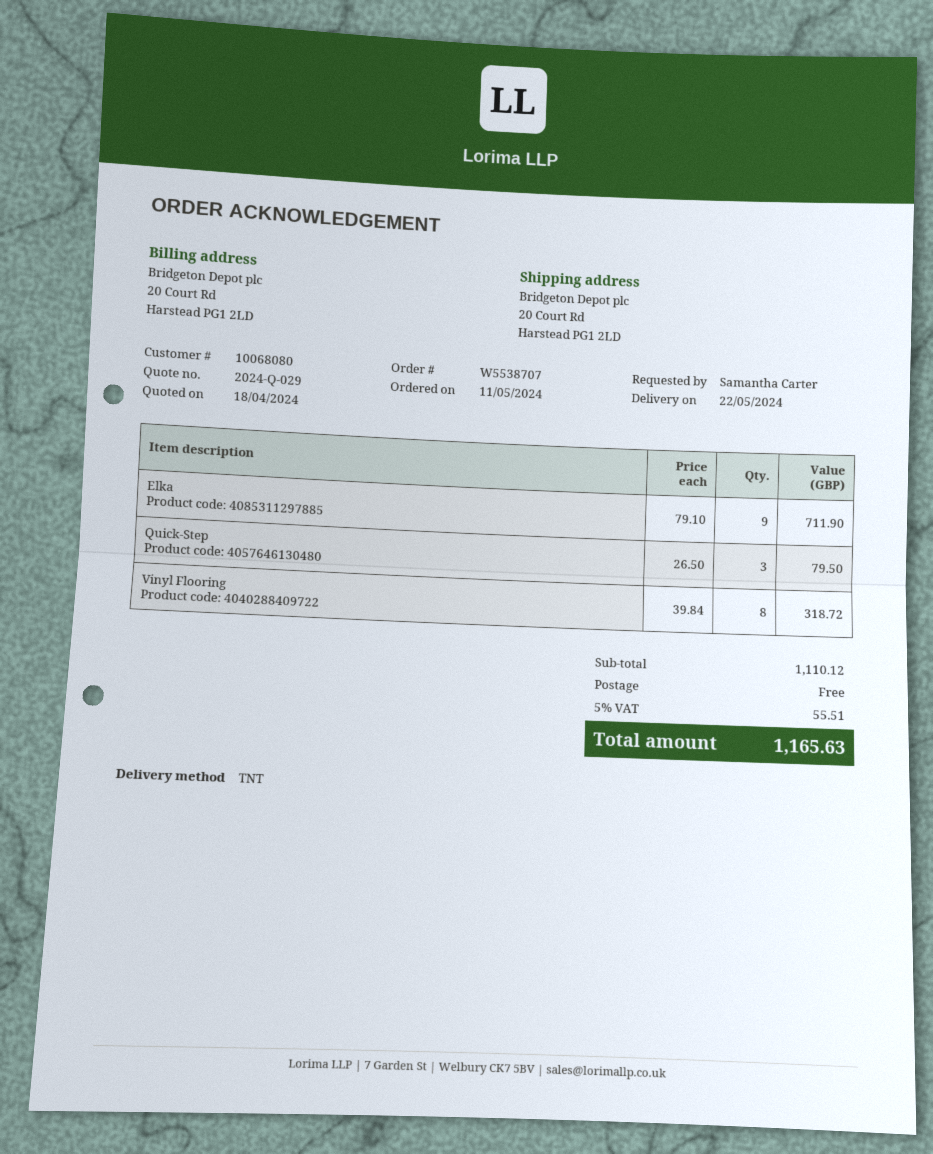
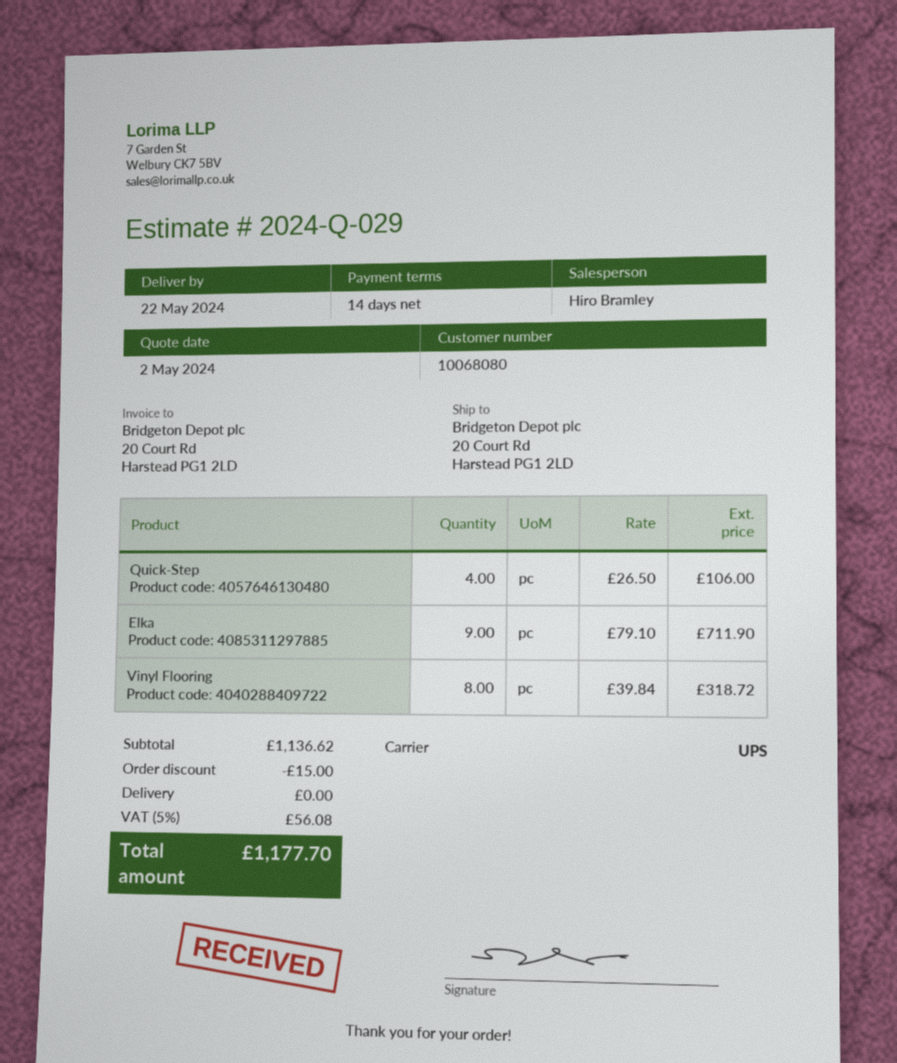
quote date: 2024-04-18 -> 2024-05-02
shipping method: TNT -> UPS
Quick-Step: 3 x 26.50 = 79.50 -> 4 x 26.50 = 106.00
subtotal: 1110.12 -> 1136.62
discount: none -> 15.00
tax: 5% = 55.51 -> 5% = 56.08
total: 1165.63 -> 1177.70

